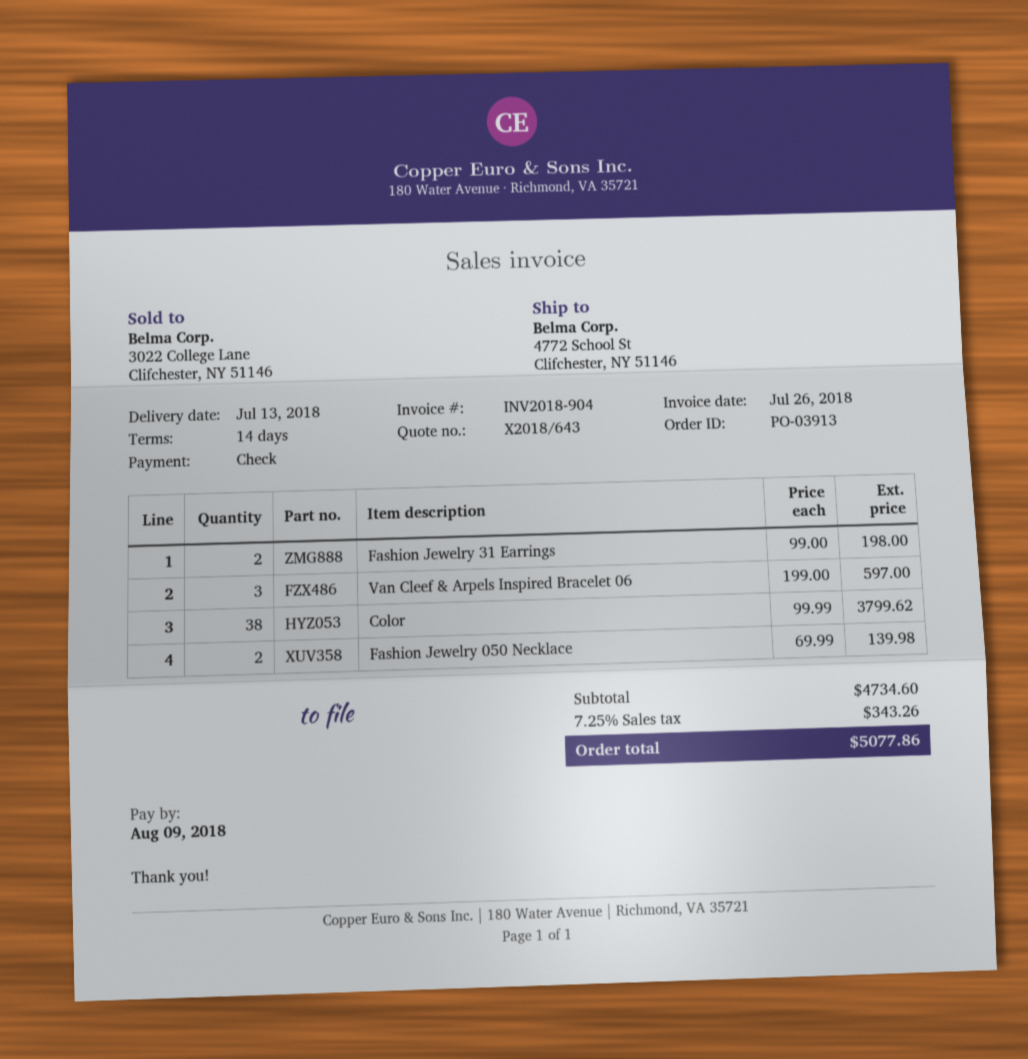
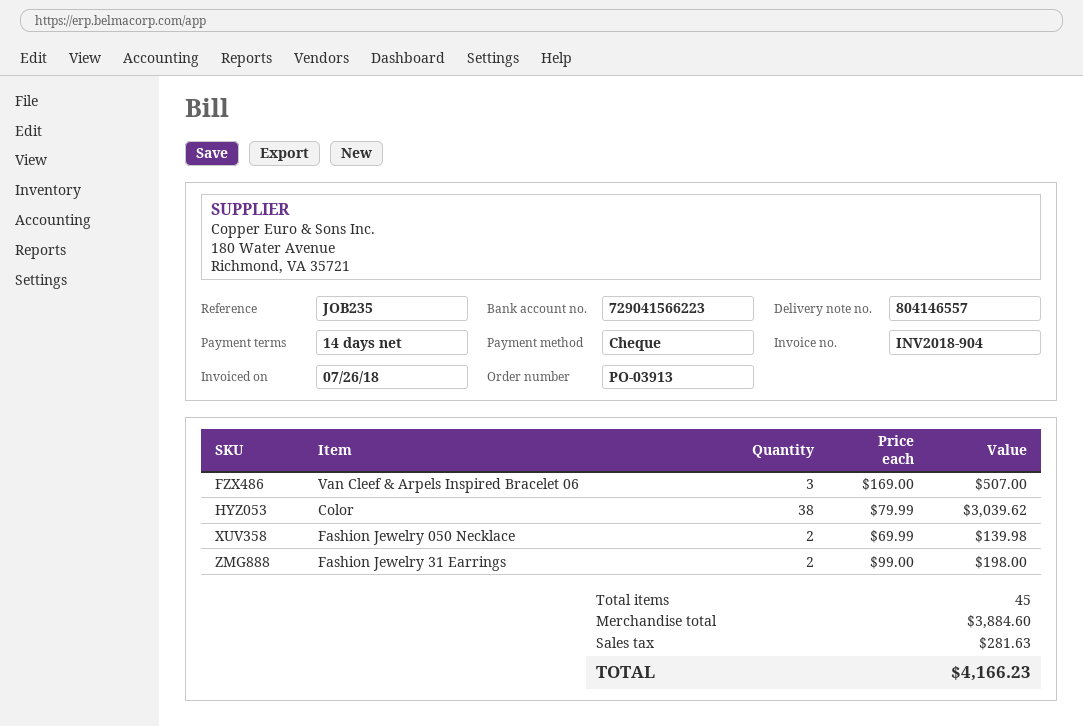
Van Cleef & Arpels Inspired Bracelet 06: 3 x 199.00 = 597.00 -> 3 x 169.00 = 507.00
Color: 38 x 99.99 = 3799.62 -> 38 x 79.99 = 3039.62
subtotal: 4734.60 -> 3884.60
tax: 343.26 -> 281.63
total: 5077.86 -> 4166.23

